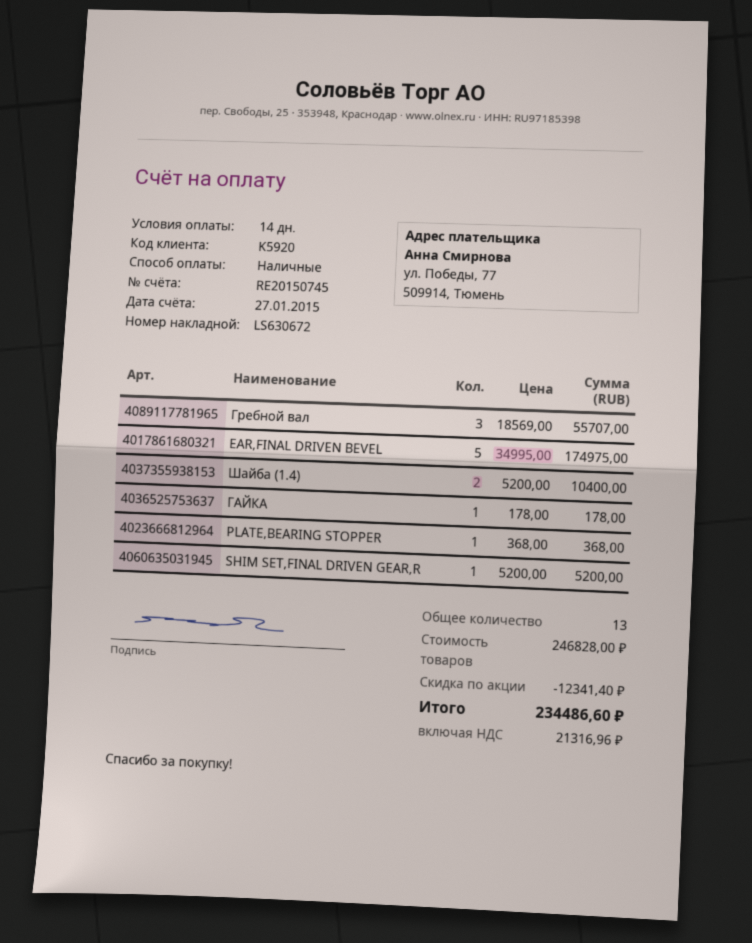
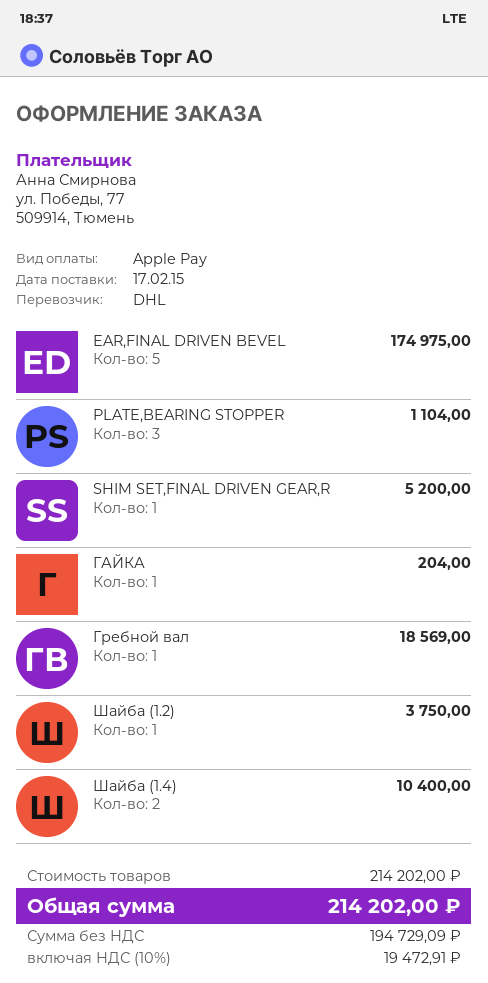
payment method: cash -> Apple Pay
Гребной вал: 3 for 55707.00 -> 1 for 18569.00
ГАЙКА: 1 for 178.00 -> 1 for 204.00
PLATE,BEARING STOPPER: 1 for 368.00 -> 3 for 1104.00
Шайба (1.2): none -> 1 for 3750.00
subtotal: 246828.00 -> 214202.00
discount: 12341.40 -> none
tax: 21316.96 -> 19472.91
total: 234486.60 -> 214202.00

